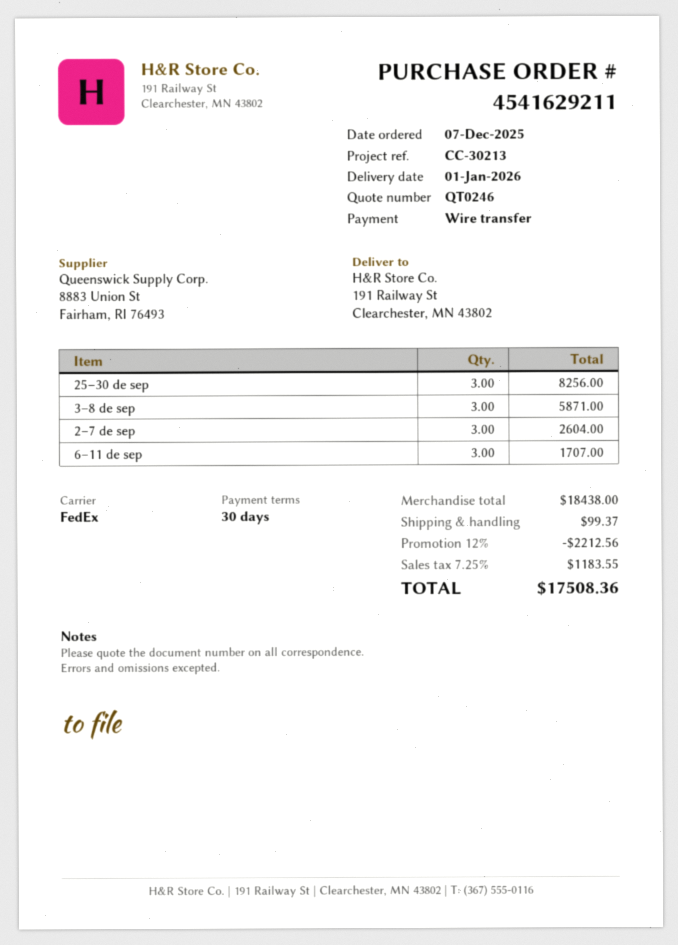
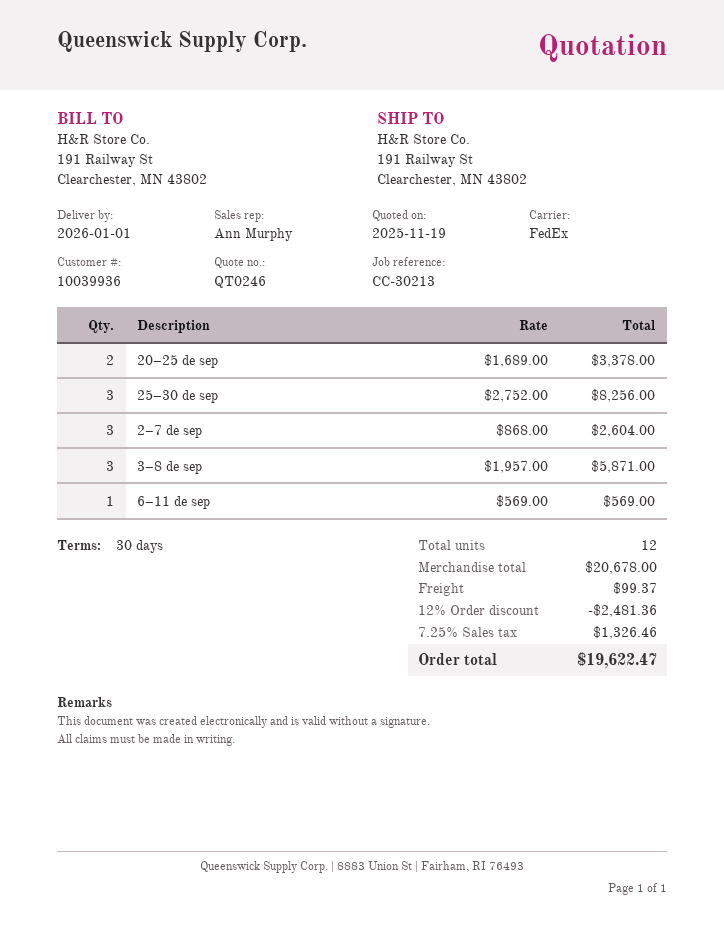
6–11 de sep: 3 for 1707.00 -> 1 for 569.00
20–25 de sep: none -> 2 for 3378.00
subtotal: 18438.00 -> 20678.00
discount: 12% = 2212.56 -> 12% = 2481.36
tax: 7.25% = 1183.55 -> 7.25% = 1326.46
total: 17508.36 -> 19622.47

